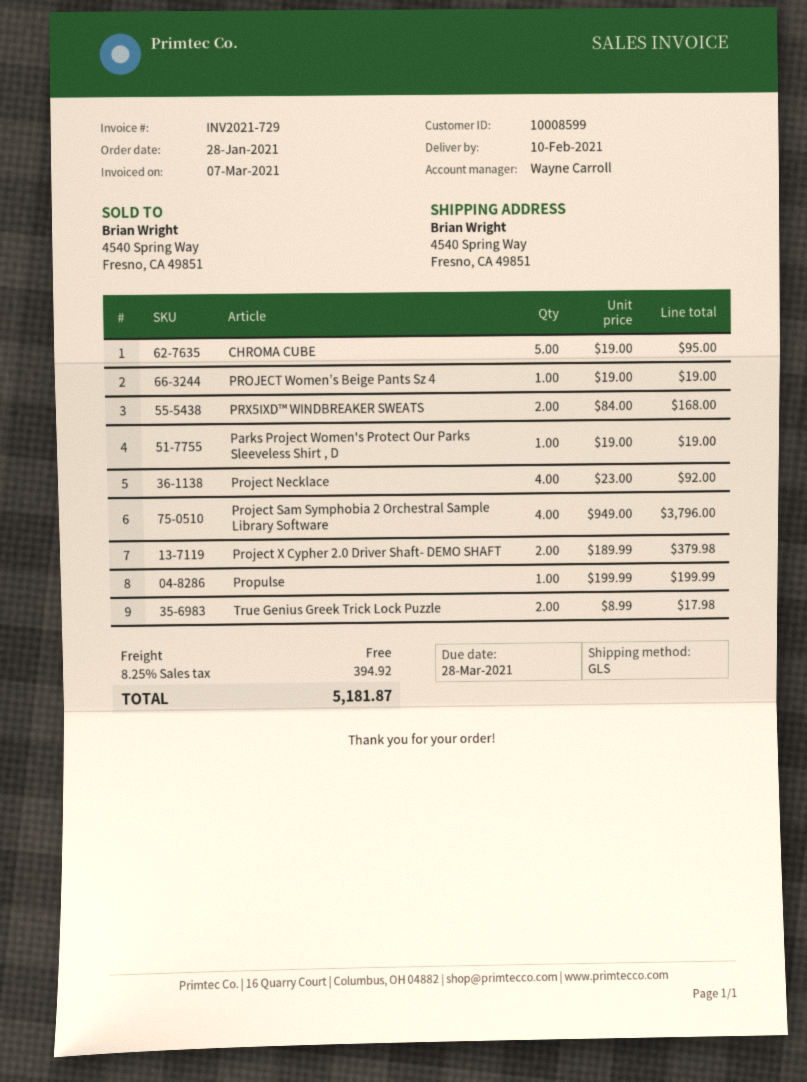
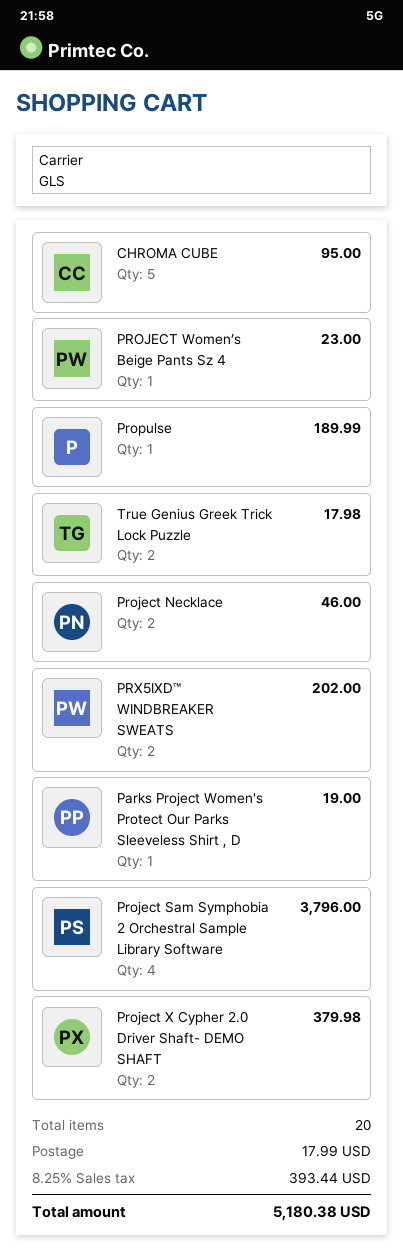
PROJECT Women’s Beige Pants Sz 4: 1 for 19.00 -> 1 for 23.00
PRX5IXD™ WINDBREAKER SWEATS: 2 for 168.00 -> 2 for 202.00
Project Necklace: 4 for 92.00 -> 2 for 46.00
Propulse: 1 for 199.99 -> 1 for 189.99
shipping: 0.00 -> 17.99
tax: 8.25% = 394.92 -> 8.25% = 393.44
total: 5181.87 -> 5180.38

